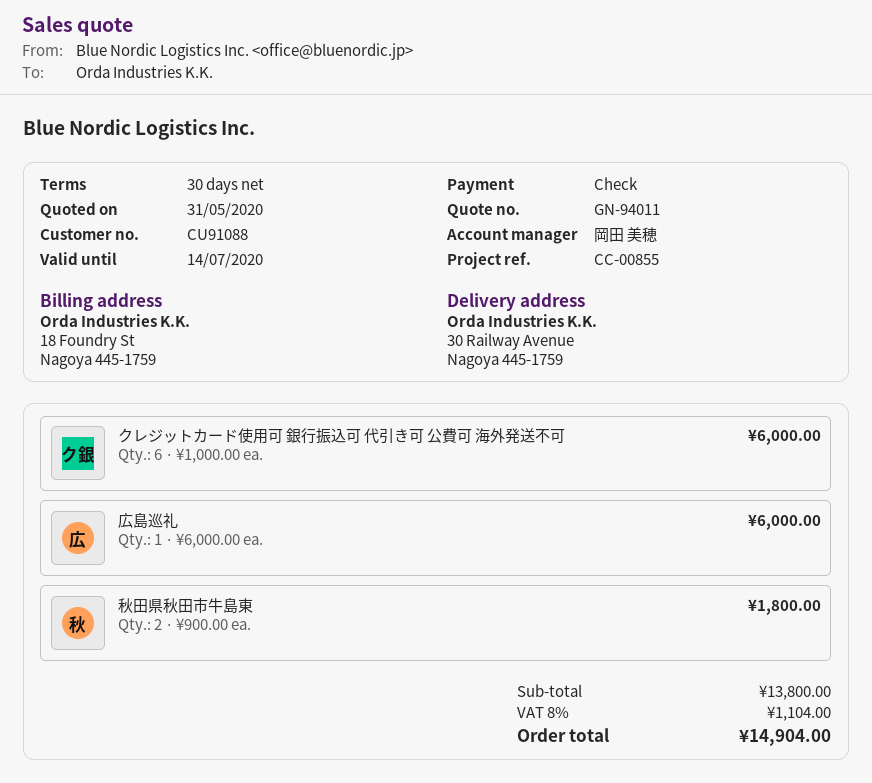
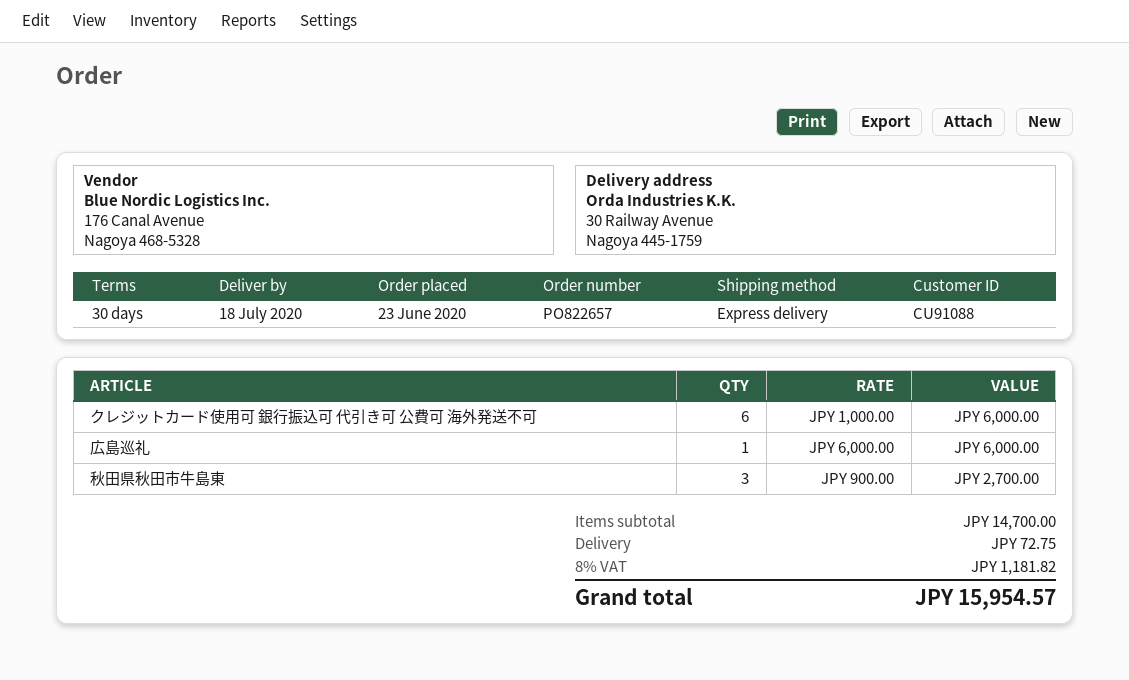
秋田県秋田市牛島東: 2 x 900.00 = 1800.00 -> 3 x 900.00 = 2700.00
subtotal: 13800.00 -> 14700.00
shipping: none -> 72.75
tax: 8% = 1104.00 -> 8% = 1181.82
total: 14904.00 -> 15954.57

